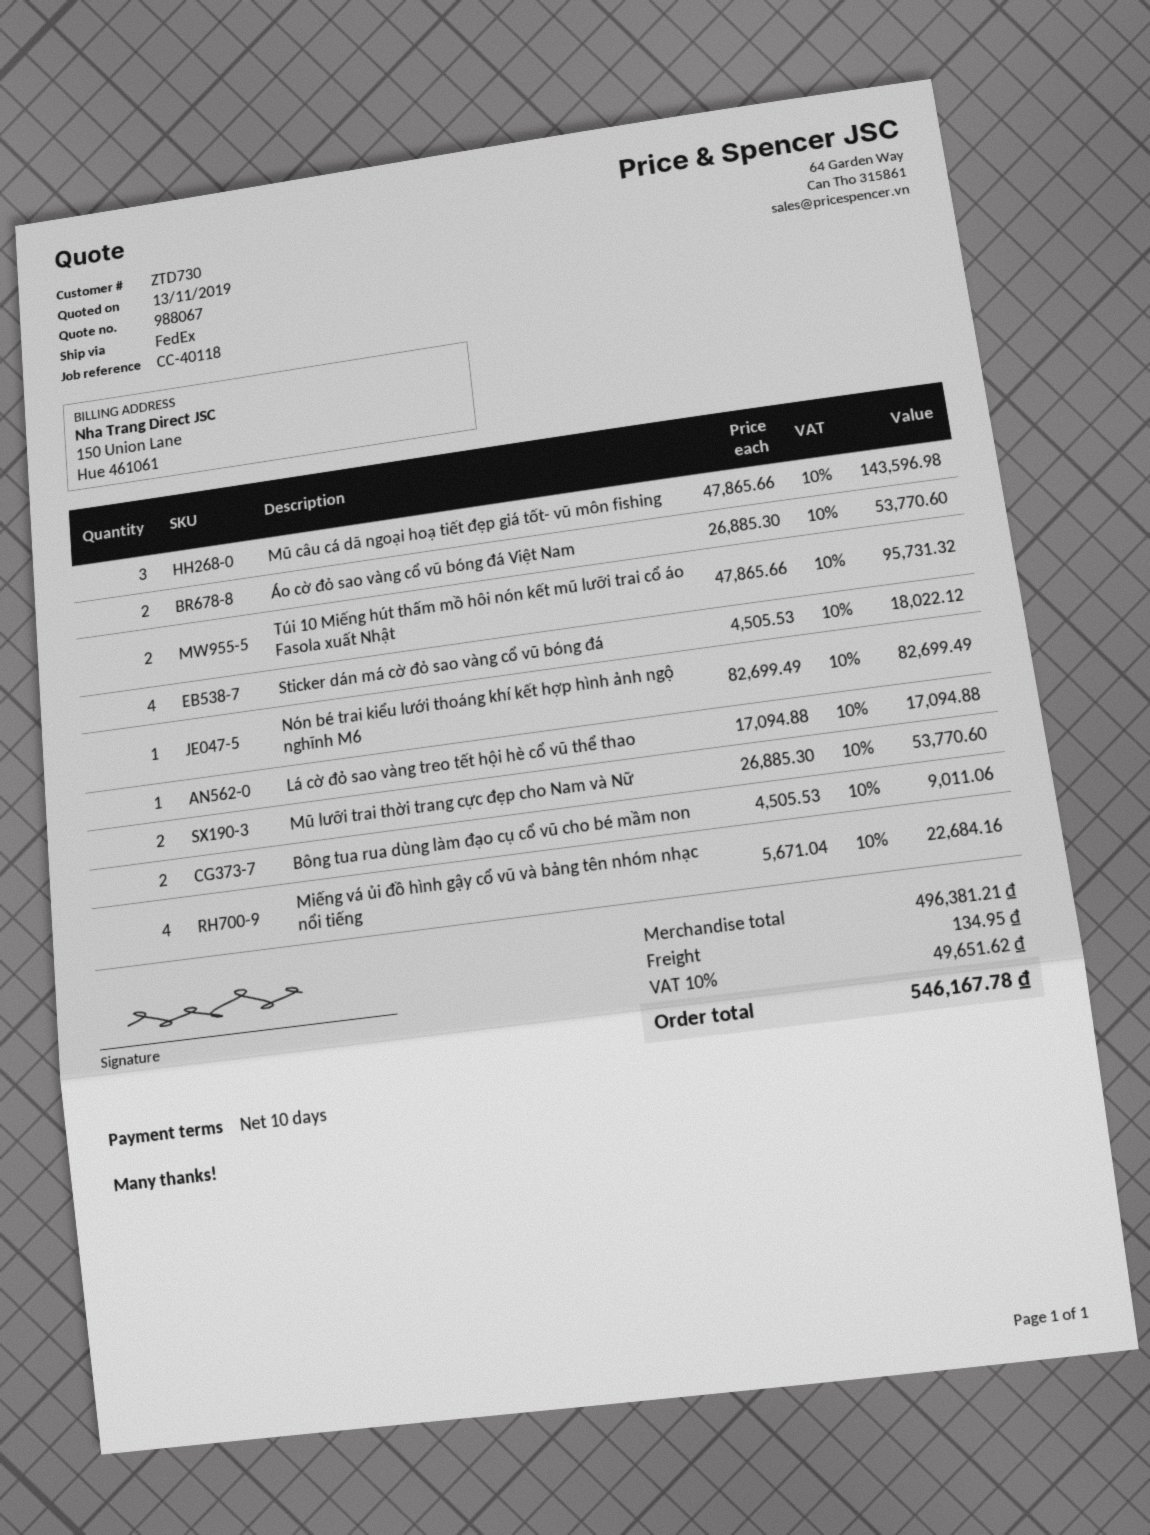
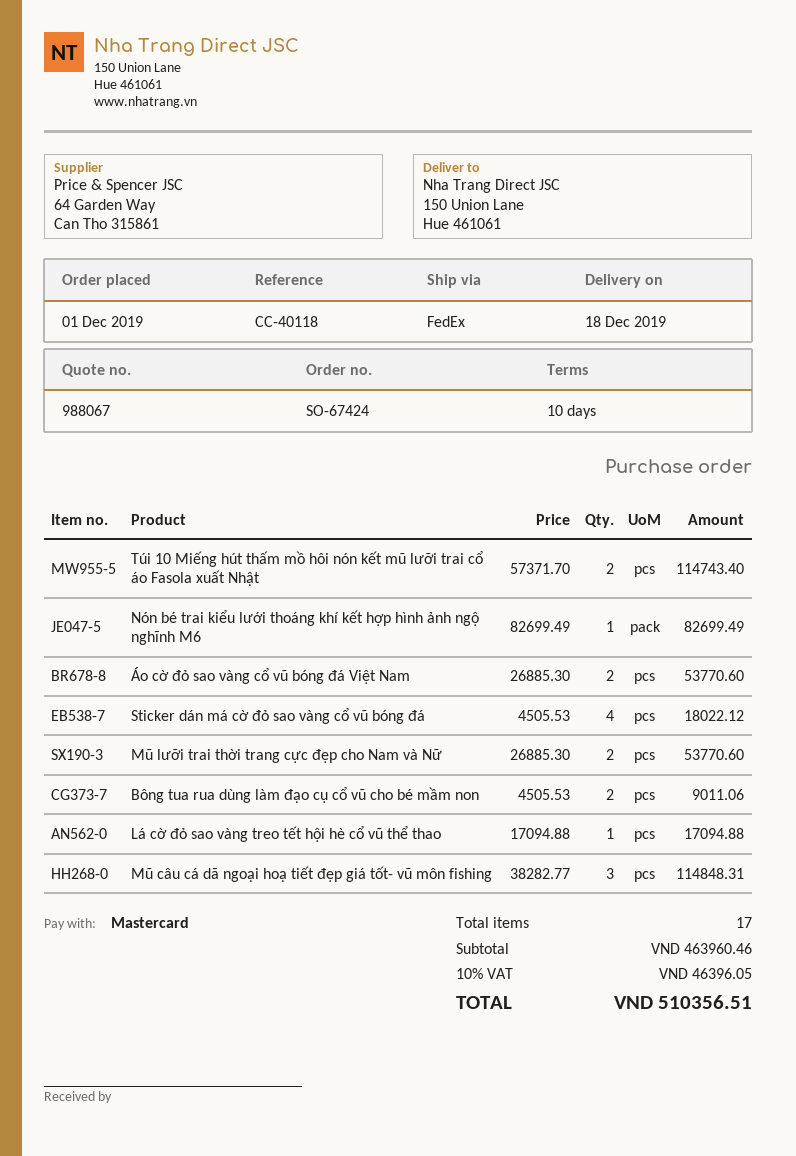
Mũ câu cá dã ngoại hoạ tiết đẹp giá tốt- vũ môn fishing: 3 x 47865.66 = 143596.98 -> 3 x 38282.77 = 114848.31
Túi 10 Miếng hút thấm mồ hôi nón kết mũ lưỡi trai cổ áo Fasola xuất Nhật: 2 x 47865.66 = 95731.32 -> 2 x 57371.70 = 114743.40
Miếng vá ủi đồ hình gậy cổ vũ và bảng tên nhóm nhạc nổi tiếng: 4 x 5671.04 = 22684.16 -> none
subtotal: 496381.21 -> 463960.46
shipping: 134.95 -> none
tax: 10% = 49651.62 -> 10% = 46396.05
total: 546167.78 -> 510356.51

